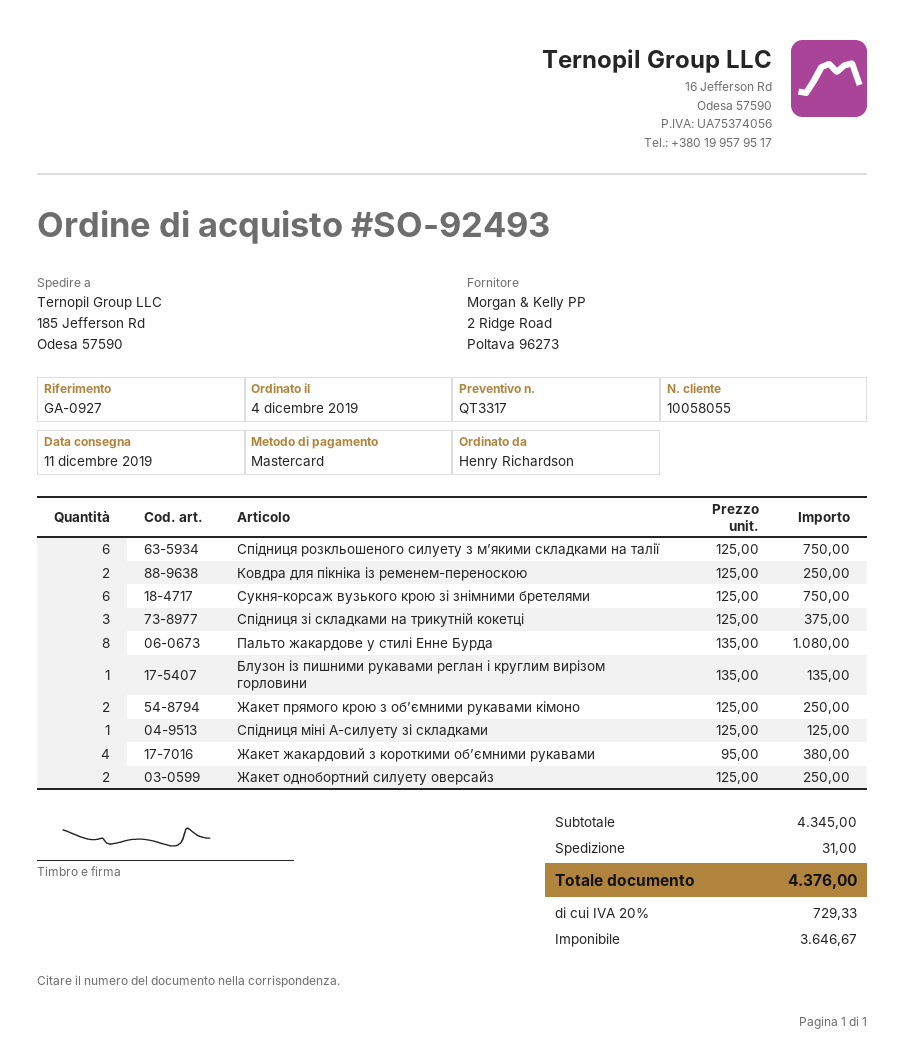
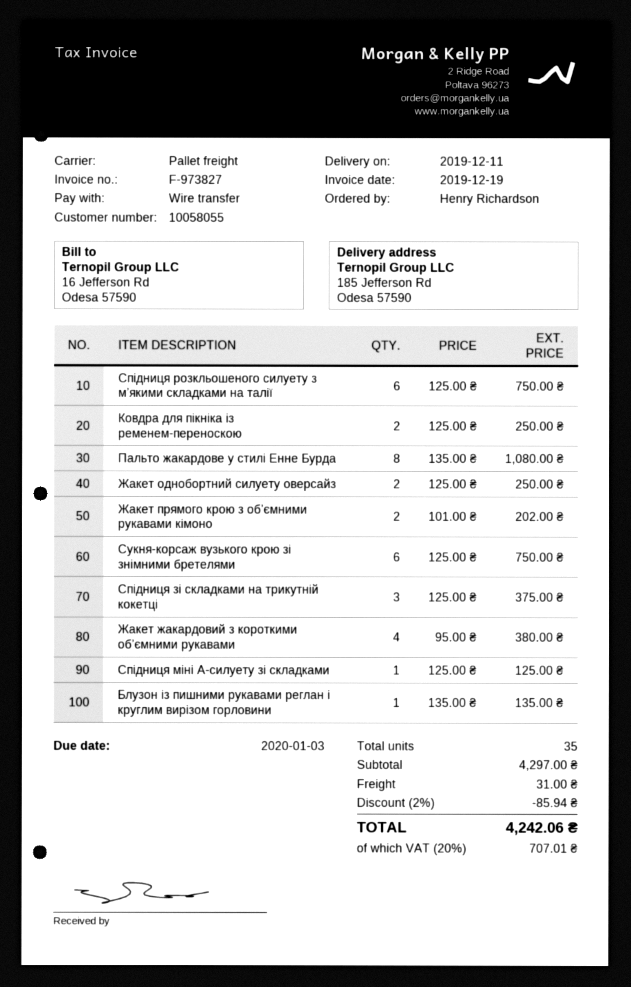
payment method: Mastercard -> bank transfer
Жакет прямого крою з об’ємними рукавами кімоно: 2 x 125.00 = 250.00 -> 2 x 101.00 = 202.00
subtotal: 4345.00 -> 4297.00
discount: none -> 2% = 85.94
tax: 20% = 729.33 -> 20% = 707.01
total: 4376.00 -> 4242.06

